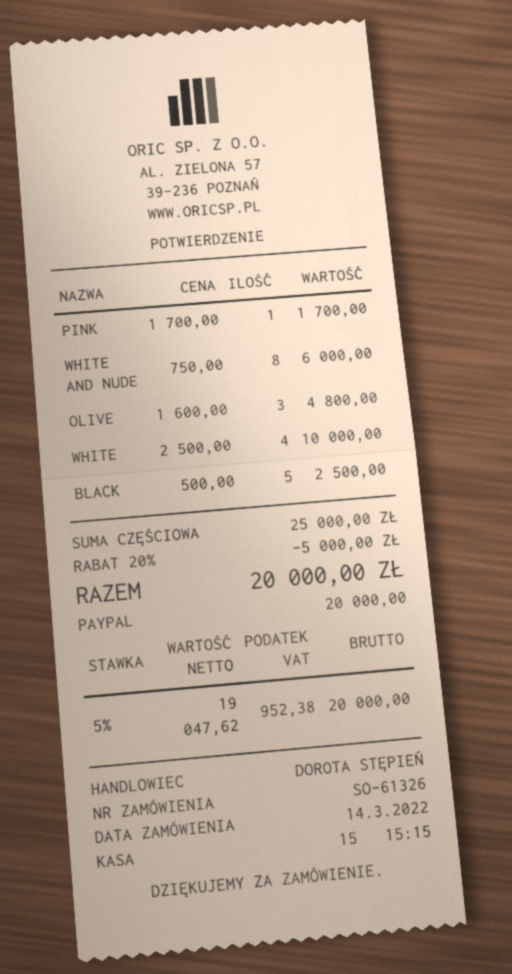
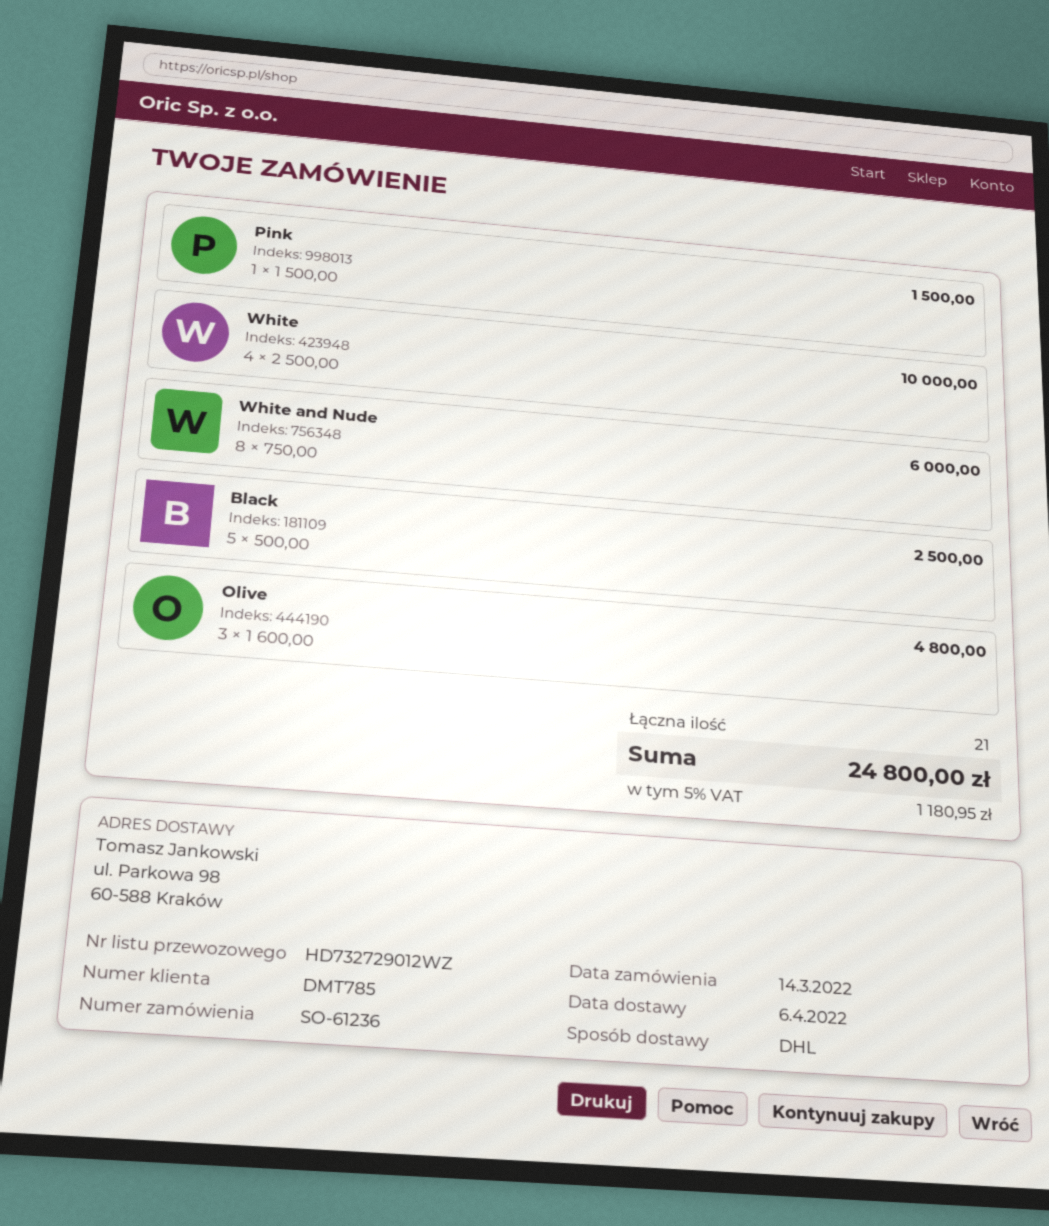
order number: SO-61326 -> SO-61236
PINK: 1 x 1700.00 = 1700.00 -> 1 x 1500.00 = 1500.00
discount: 20% = 5000.00 -> none
tax: 5% = 952.38 -> 5% = 1180.95
total: 20000.00 -> 24800.00

